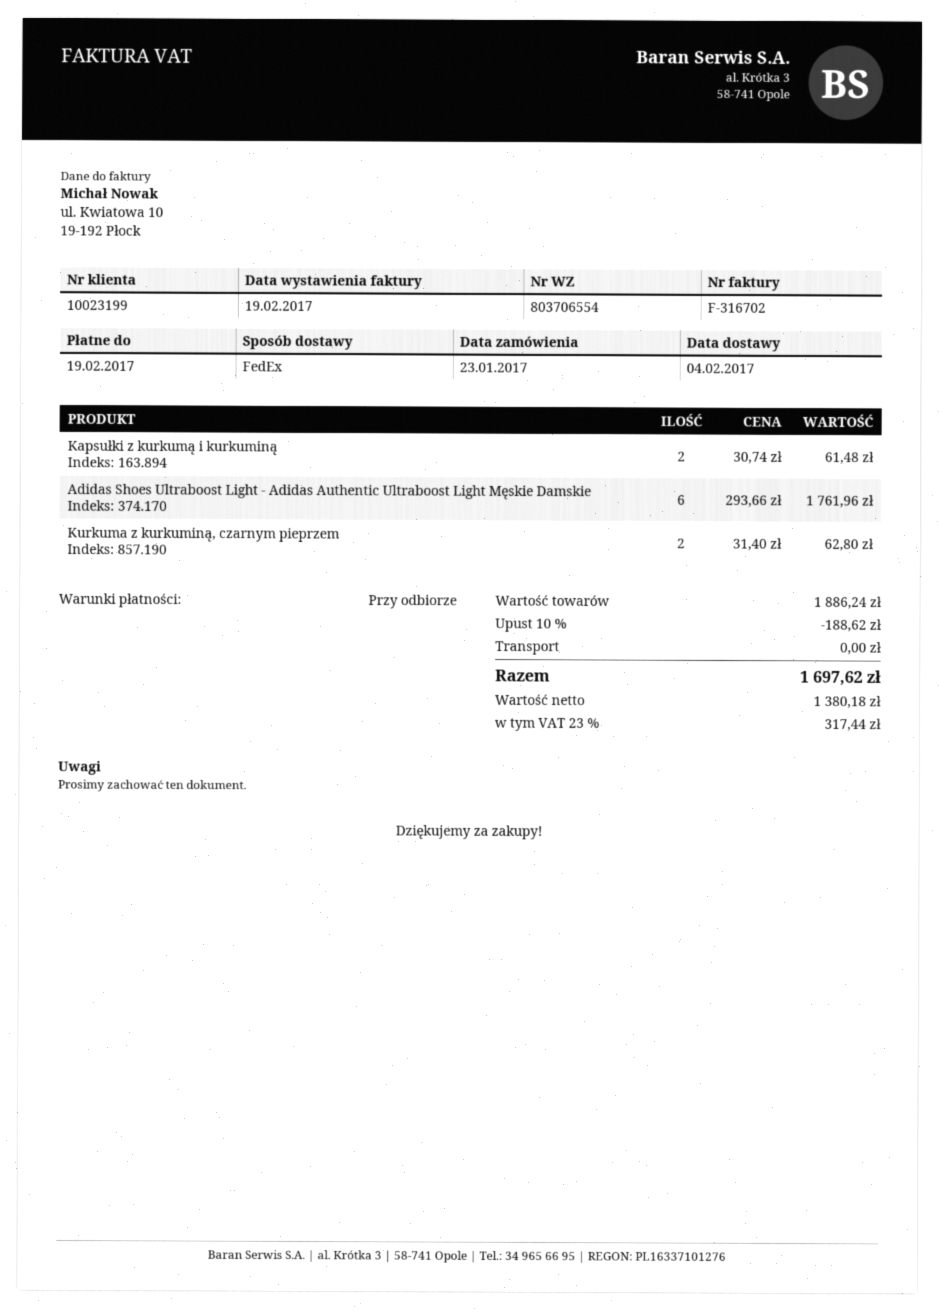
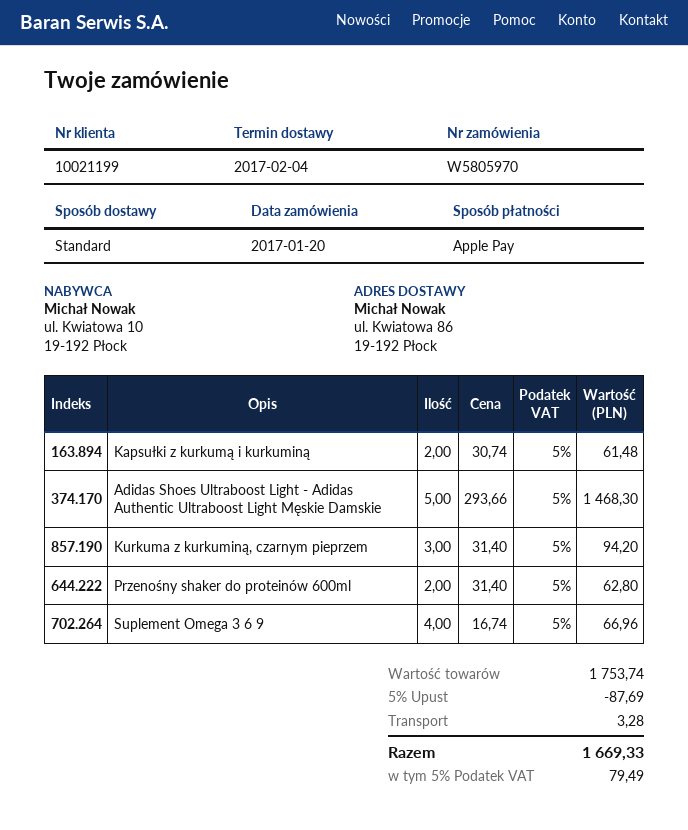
order date: 2017-01-23 -> 2017-01-20
customer number: 10023199 -> 10021199
shipping method: FedEx -> standard
Adidas Shoes Ultraboost Light - Adidas Authentic Ultraboost Light Męskie Damskie: 6 x 293.66 = 1761.96 -> 5 x 293.66 = 1468.30
Kurkuma z kurkuminą, czarnym pieprzem: 2 x 31.40 = 62.80 -> 3 x 31.40 = 94.20
Przenośny shaker do proteinów 600ml: none -> 2 x 31.40 = 62.80
Suplement Omega 3 6 9: none -> 4 x 16.74 = 66.96
subtotal: 1886.24 -> 1753.74
discount: 10% = 188.62 -> 5% = 87.69
shipping: 0.00 -> 3.28
tax: 23% = 317.44 -> 5% = 79.49
total: 1697.62 -> 1669.33

